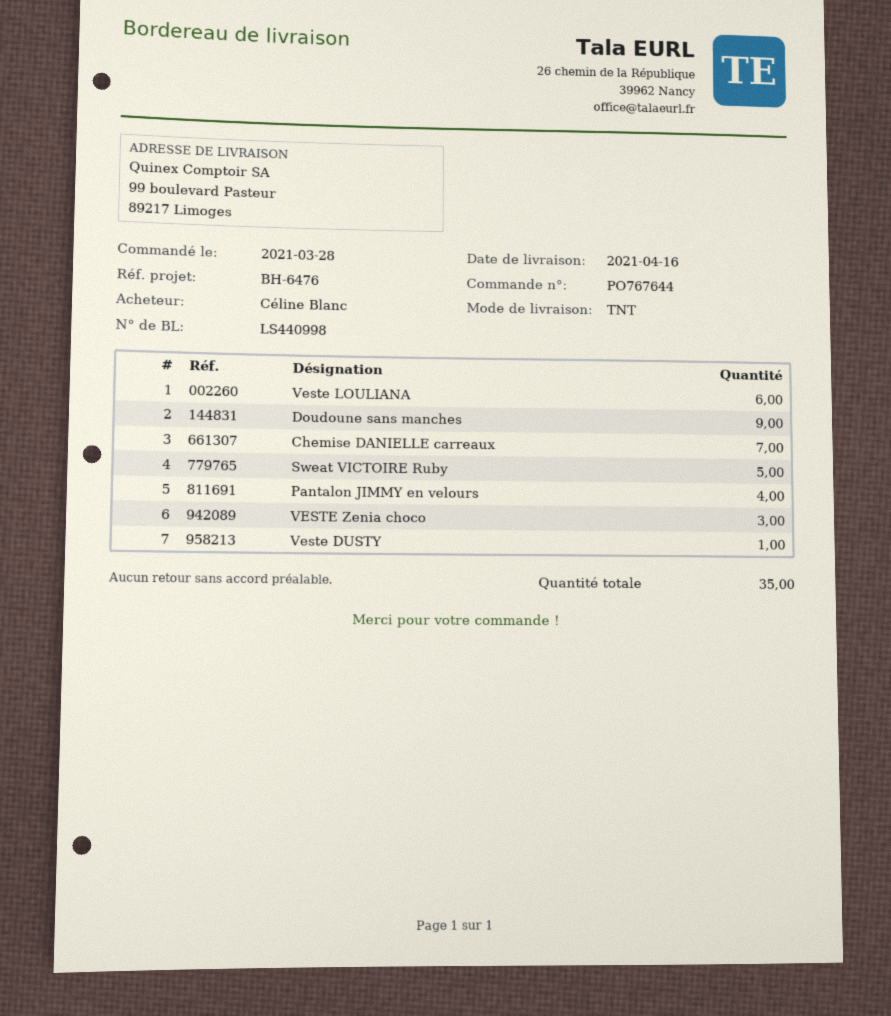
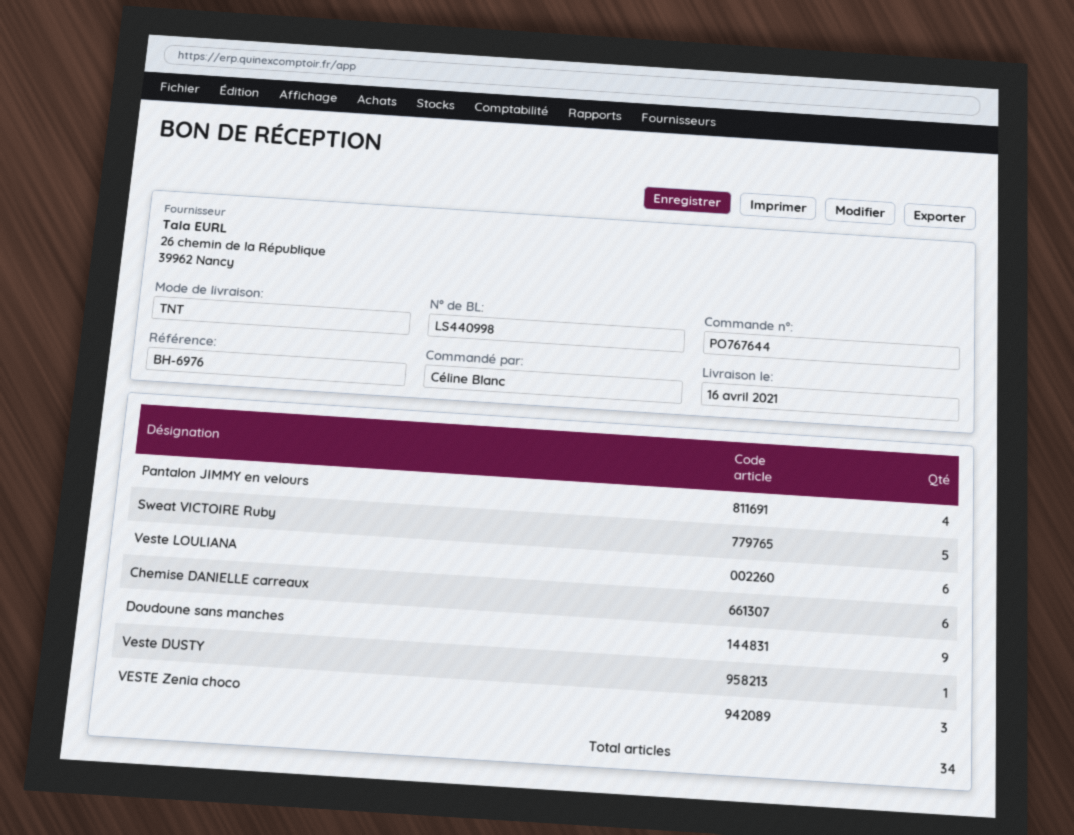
reference: BH-6476 -> BH-6976
Chemise DANIELLE carreaux: 7 -> 6
total quantity: 35 -> 34

